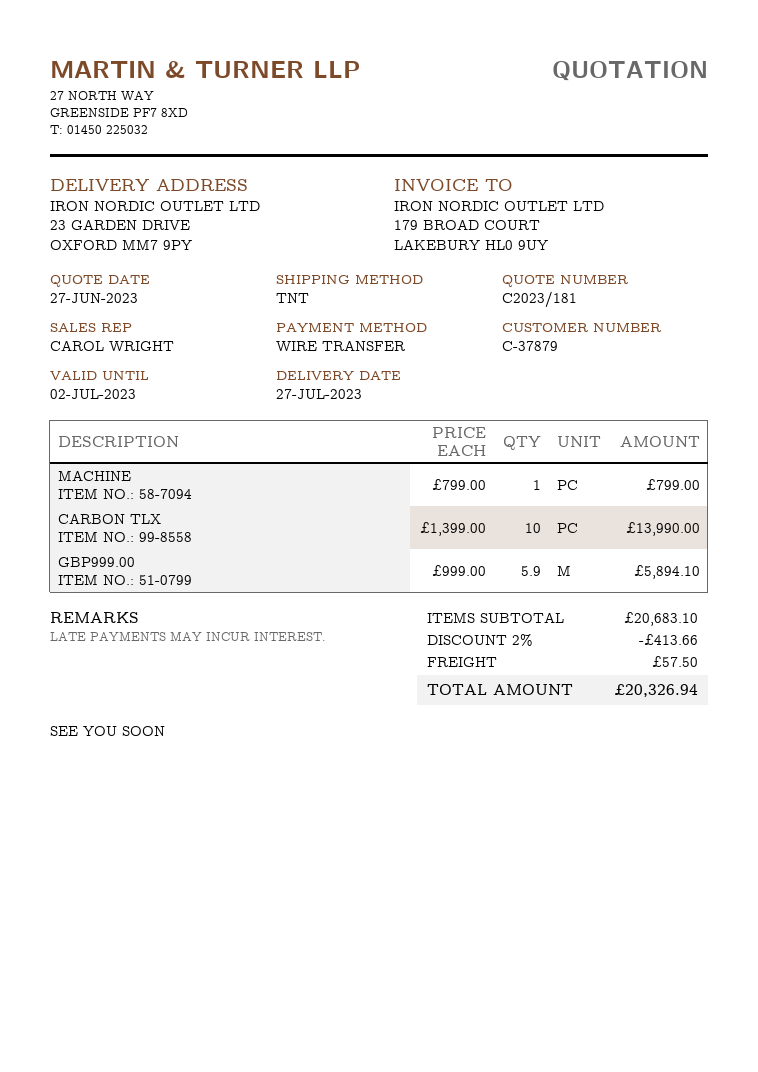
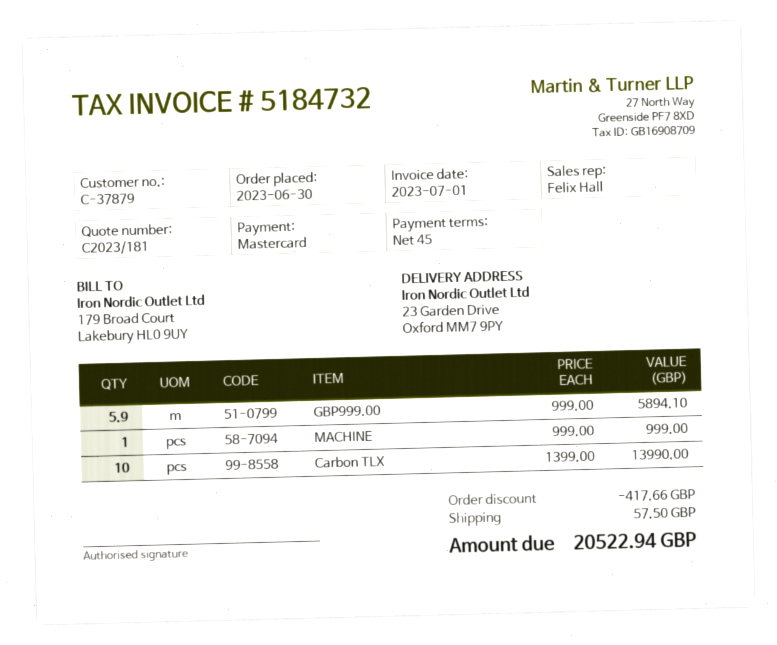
sales rep: CAROL WRIGHT -> Felix Hall
payment method: bank transfer -> Mastercard
MACHINE: 1 x 799.00 = 799.00 -> 1 x 999.00 = 999.00
discount: 413.66 -> 417.66
total: 20326.94 -> 20522.94

